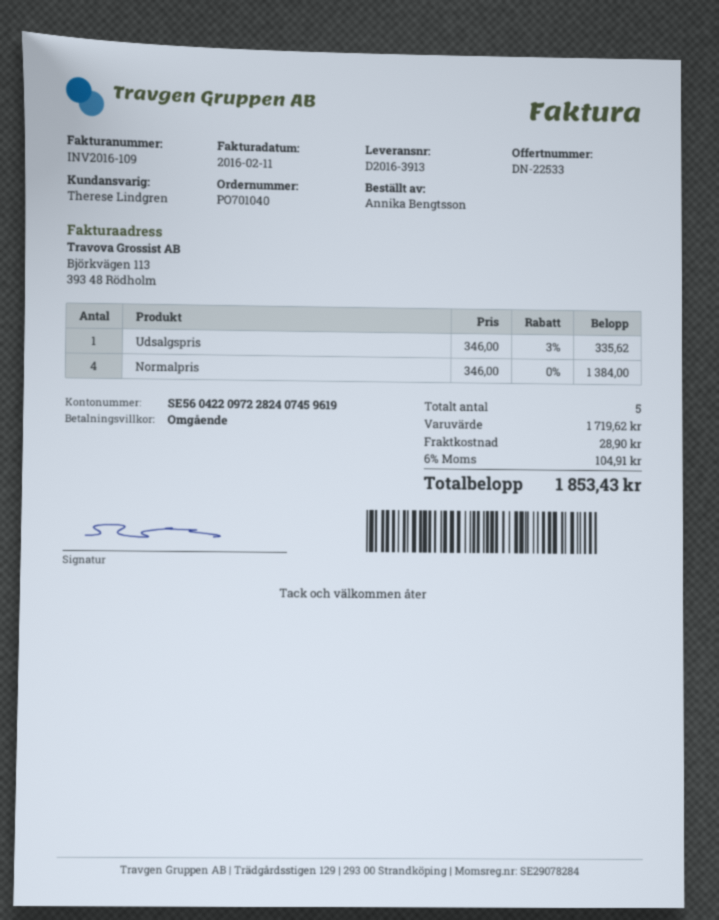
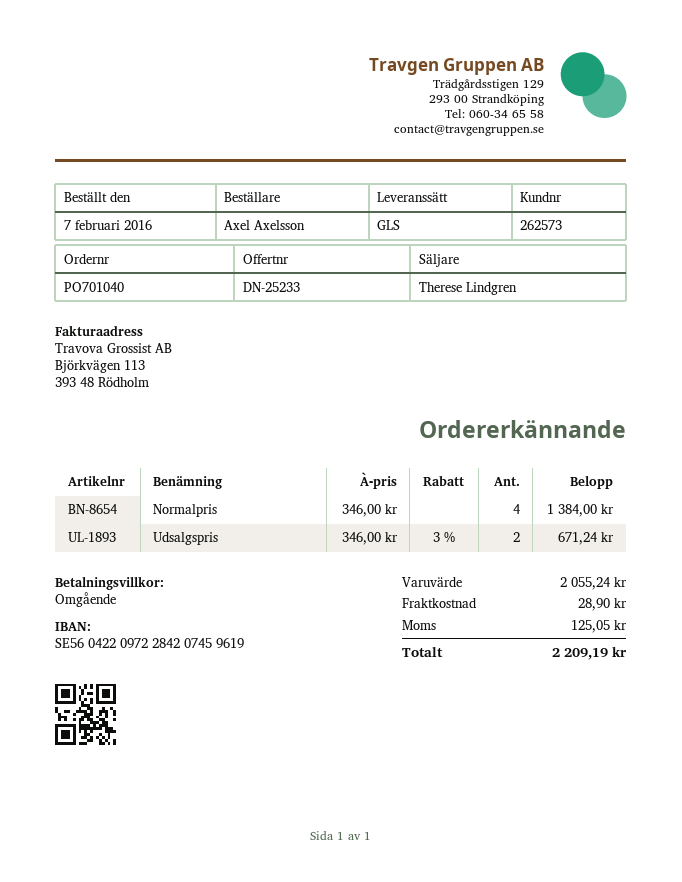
quote number: DN-22533 -> DN-25233
ordered by: Annika Bengtsson -> Axel Axelsson
bank account: SE5604220972282407459619 -> SE5604220972284207459619
Udsalgspris: 1 x 346.00 - 3% = 335.62 -> 2 x 346.00 - 3% = 671.24
subtotal: 1719.62 -> 2055.24
tax: 104.91 -> 125.05
total: 1853.43 -> 2209.19

